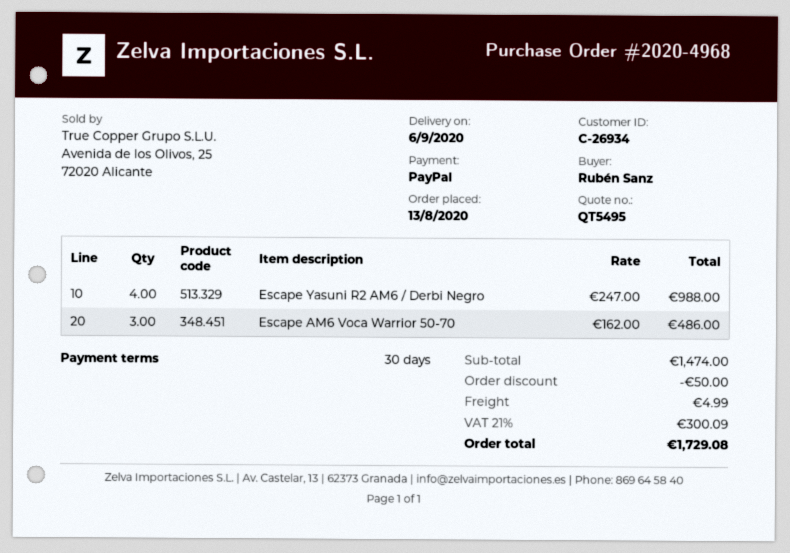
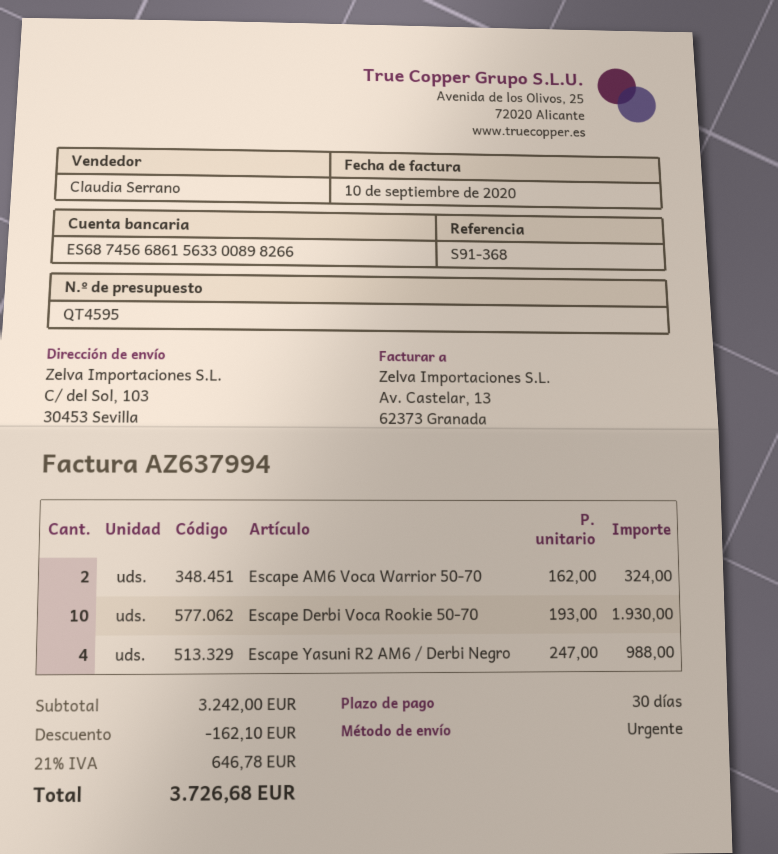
quote number: QT5495 -> QT4595
Escape AM6 Voca Warrior 50-70: 3 x 162.00 = 486.00 -> 2 x 162.00 = 324.00
Escape Derbi Voca Rookie 50-70: none -> 10 x 193.00 = 1930.00
subtotal: 1474.00 -> 3242.00
discount: 50.00 -> 162.10
shipping: 4.99 -> none
tax: 21% = 300.09 -> 21% = 646.78
total: 1729.08 -> 3726.68

